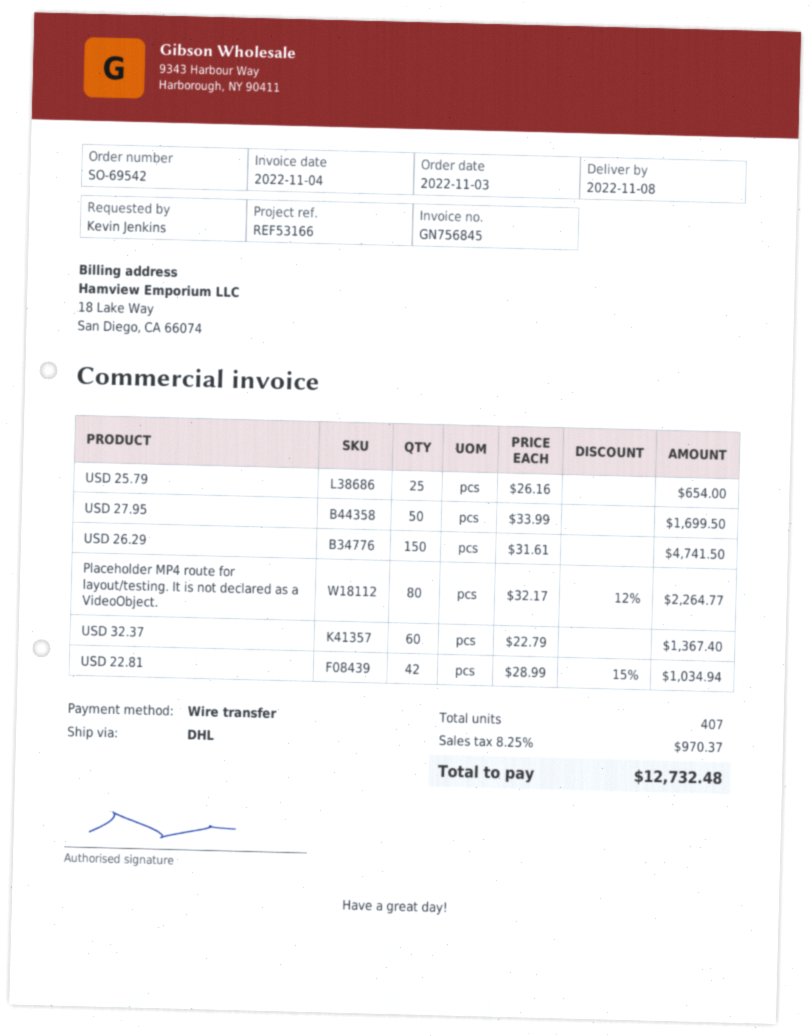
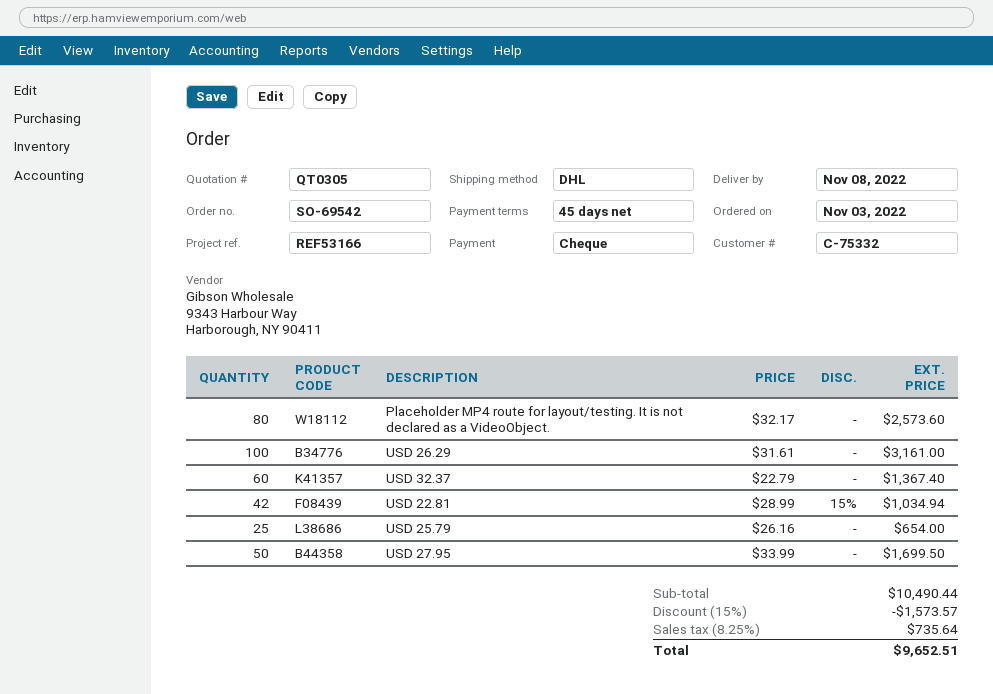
payment method: bank transfer -> cheque
USD 26.29: 150 x 31.61 = 4741.50 -> 100 x 31.61 = 3161.00
Placeholder MP4 route for layout/testing. It is not declared as a VideoObject.: 80 x 32.17 - 12% = 2264.77 -> 80 x 32.17 = 2573.60
discount: none -> 15% = 1573.57
tax: 8.25% = 970.37 -> 8.25% = 735.64
total: 12732.48 -> 9652.51

